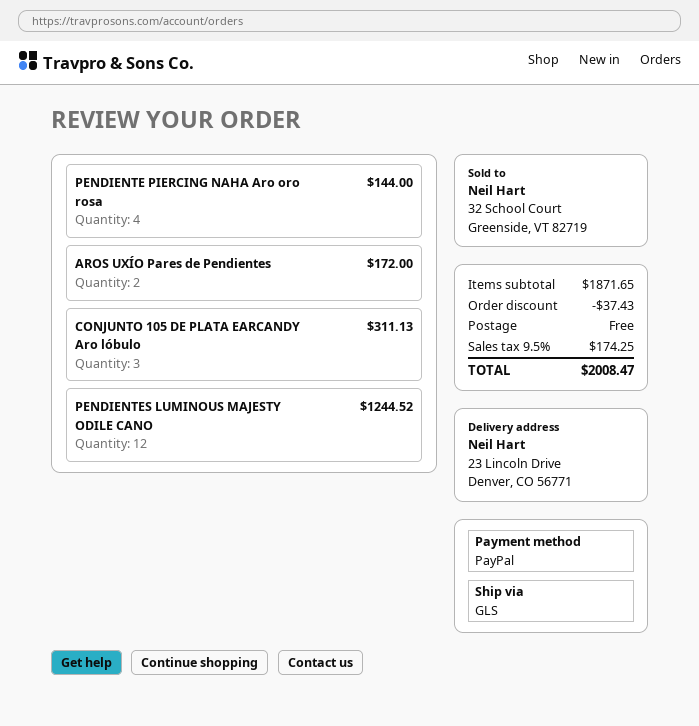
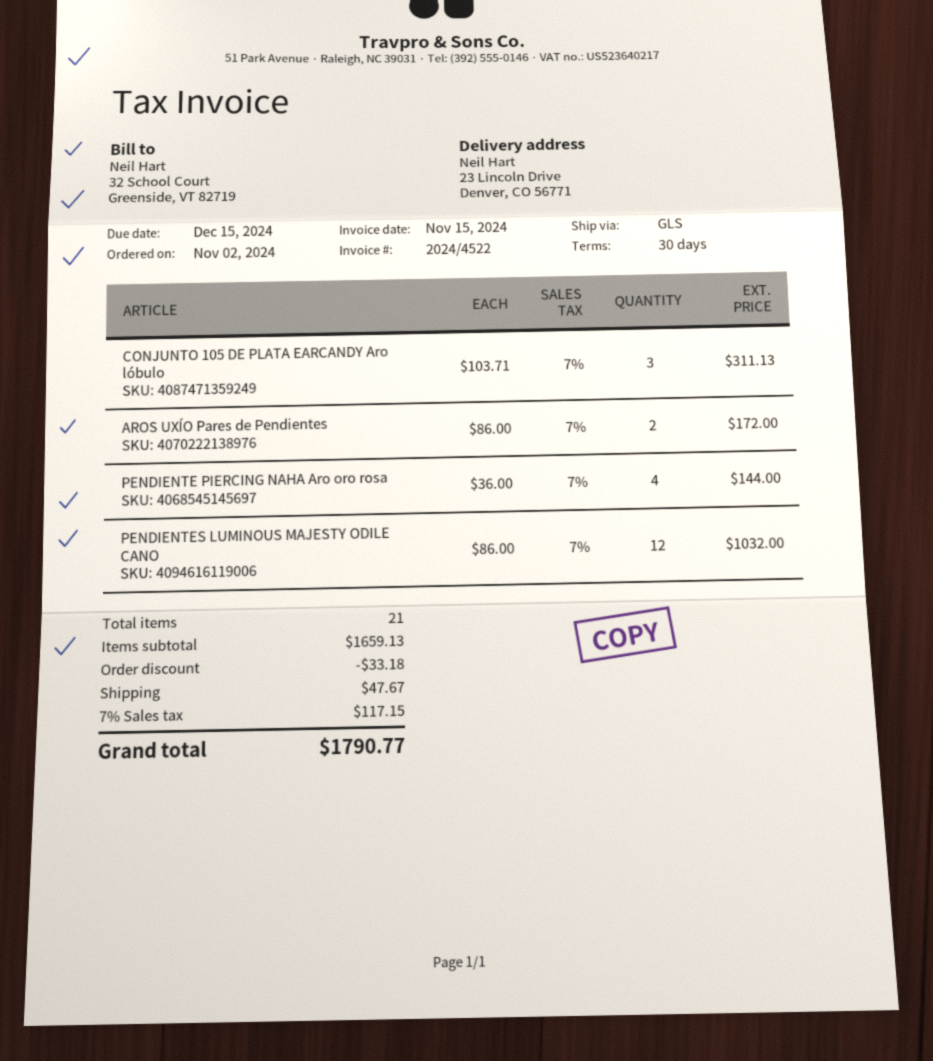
PENDIENTES LUMINOUS MAJESTY ODILE CANO: 12 for 1244.52 -> 12 for 1032.00
subtotal: 1871.65 -> 1659.13
discount: 37.43 -> 33.18
shipping: 0.00 -> 47.67
tax: 9.5% = 174.25 -> 7% = 117.15
total: 2008.47 -> 1790.77

